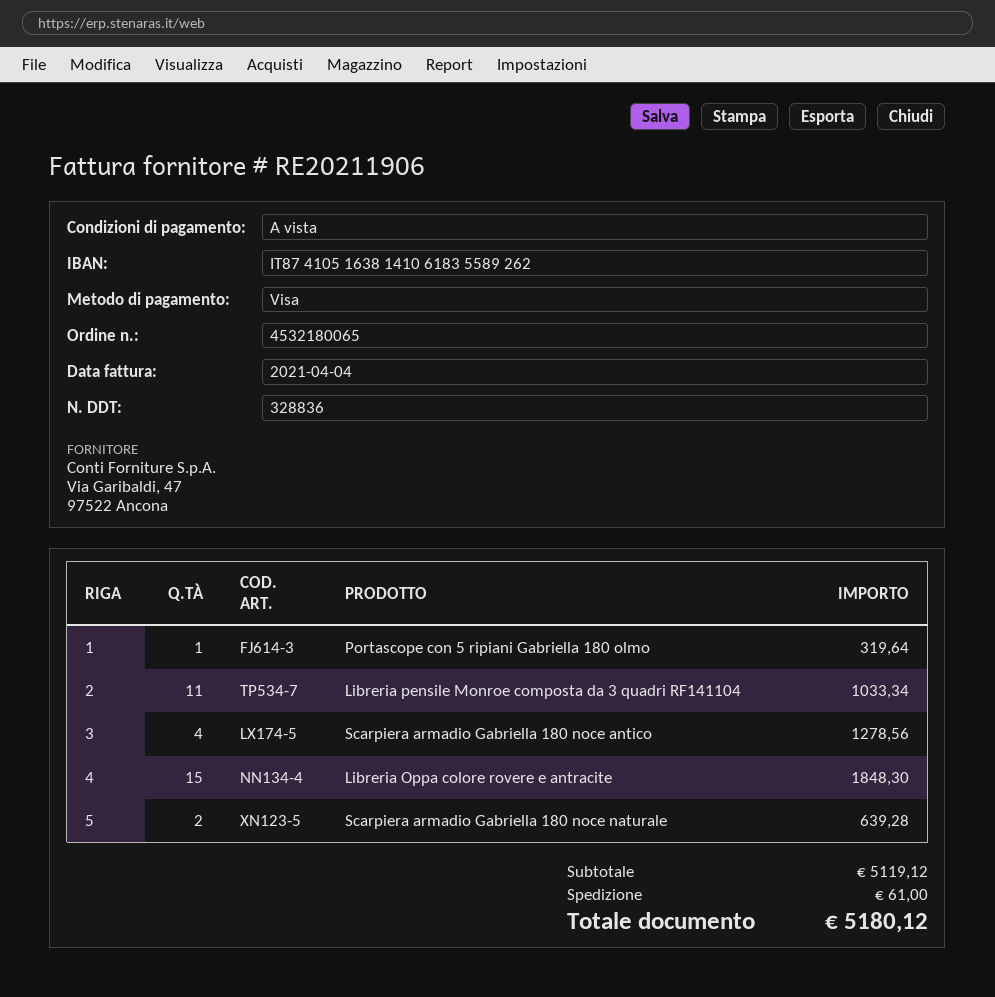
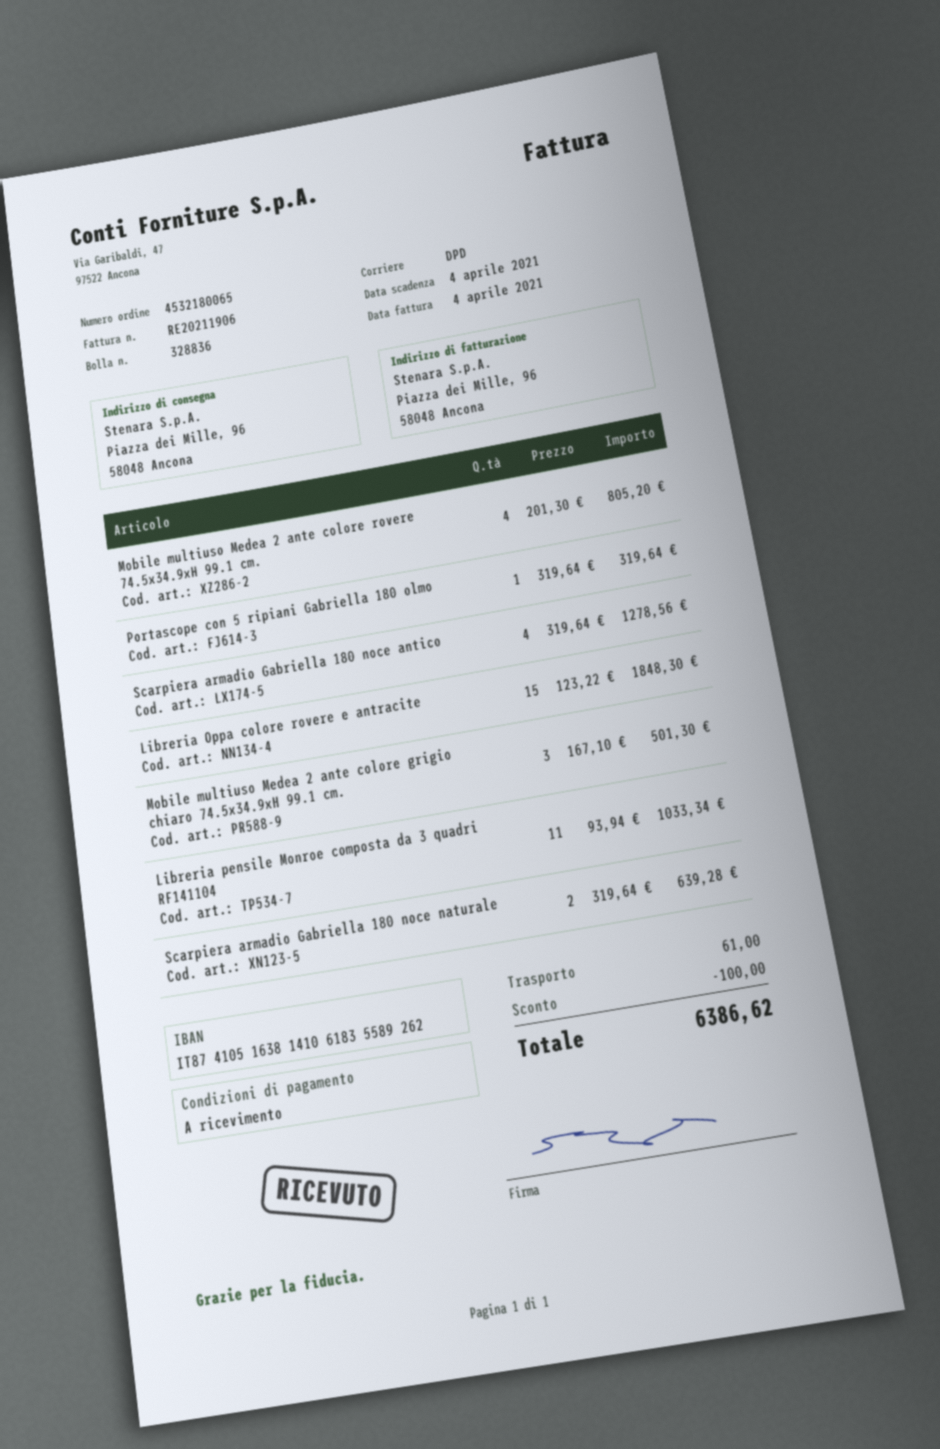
Mobile multiuso Medea 2 ante colore rovere 74.5x34.9xH 99.1 cm.: none -> 4 for 805.20
Mobile multiuso Medea 2 ante colore grigio chiaro 74.5x34.9xH 99.1 cm.: none -> 3 for 501.30
discount: none -> 100.00
total: 5180.12 -> 6386.62

